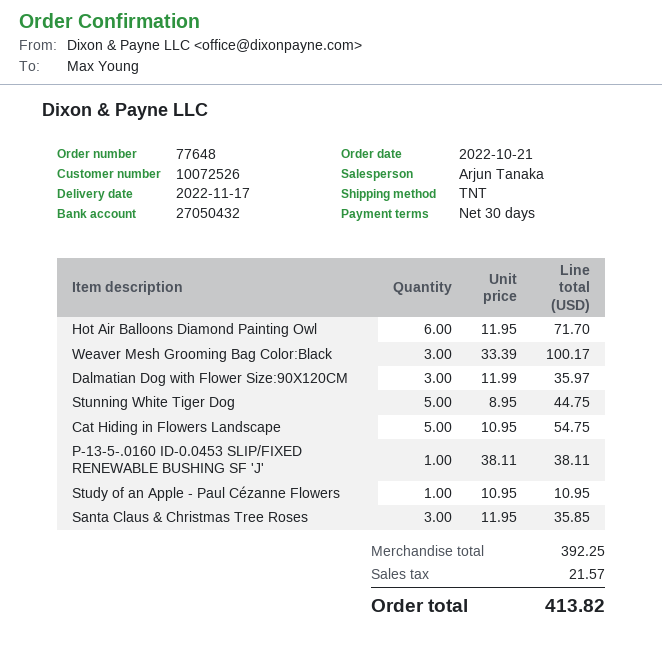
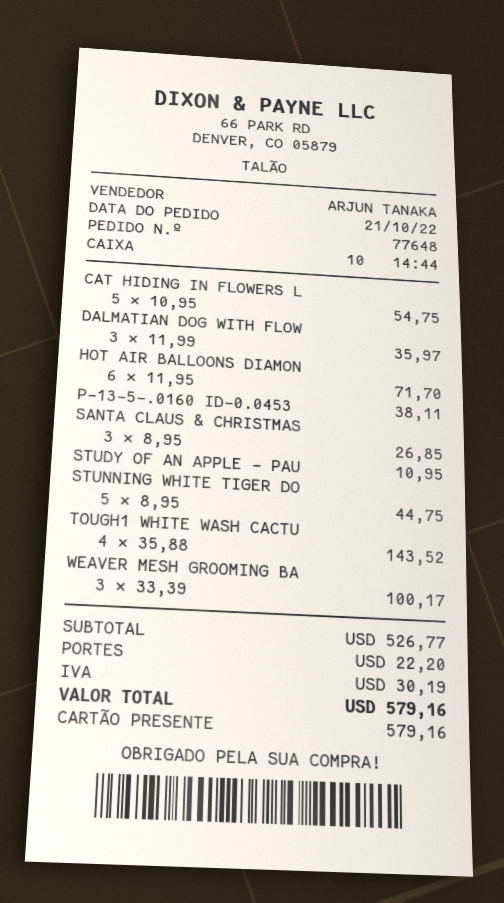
Santa Claus & Christmas Tree Roses: 3 x 11.95 = 35.85 -> 3 x 8.95 = 26.85
TOUGH1 WHITE WASH CACTU: none -> 4 x 35.88 = 143.52
subtotal: 392.25 -> 526.77
shipping: none -> 22.20
tax: 21.57 -> 30.19
total: 413.82 -> 579.16

